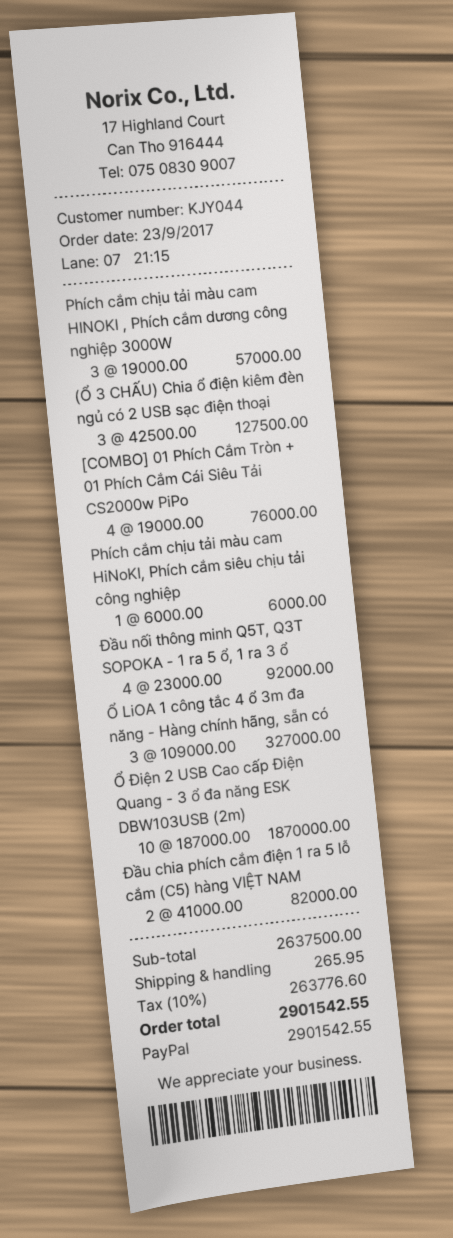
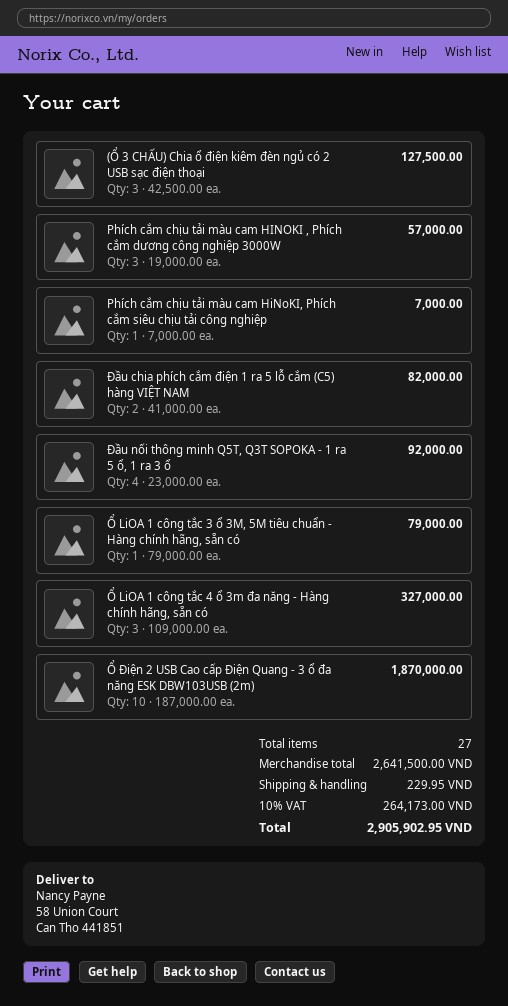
[COMBO] 01 Phích Cắm Tròn + 01 Phích Cắm Cái Siêu Tải CS2000w PiPo: 4 x 19000.00 = 76000.00 -> none
Phích cắm chịu tải màu cam HiNoKI, Phích cắm siêu chịu tải công nghiệp: 1 x 6000.00 = 6000.00 -> 1 x 7000.00 = 7000.00
Ổ LiOA 1 công tắc 3 ổ 3M, 5M tiêu chuẩn - Hàng chính hãng, sẵn có: none -> 1 x 79000.00 = 79000.00
subtotal: 2637500.00 -> 2641500.00
shipping: 265.95 -> 229.95
tax: 10% = 263776.60 -> 10% = 264173.00
total: 2901542.55 -> 2905902.95

